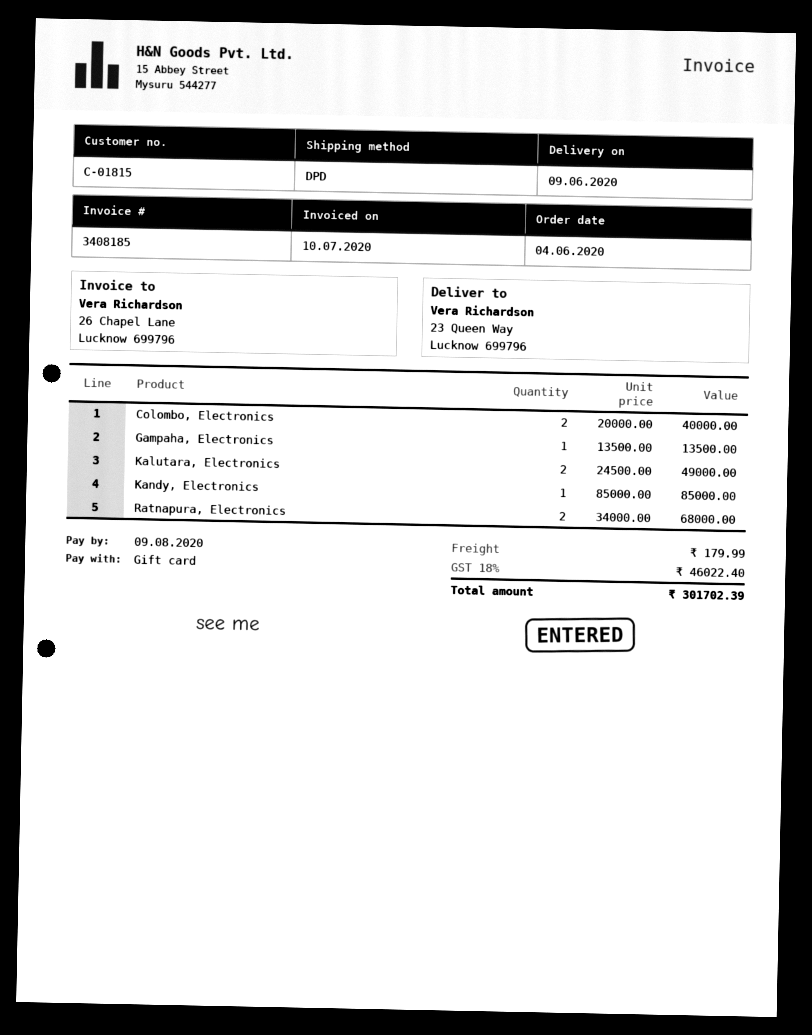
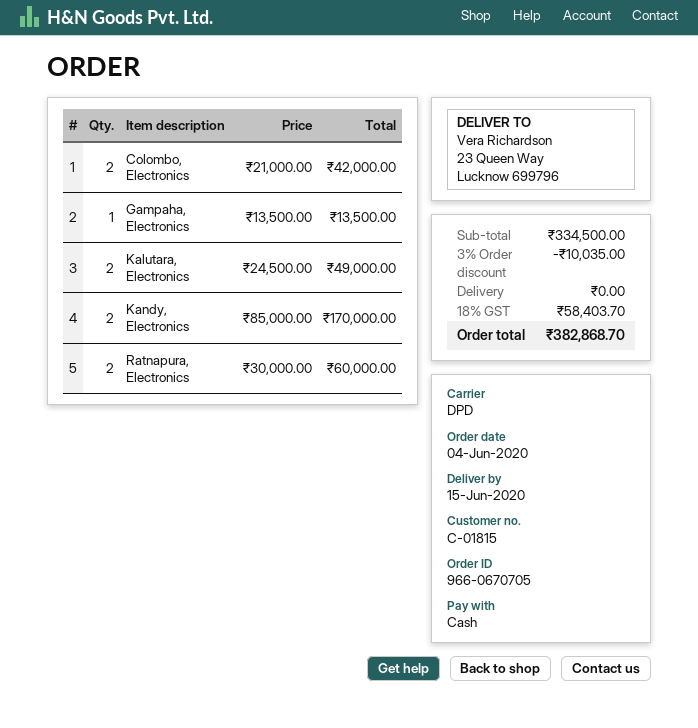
delivery date: 2020-06-09 -> 2020-06-15
payment method: gift card -> cash
Colombo, Electronics: 2 x 20000.00 = 40000.00 -> 2 x 21000.00 = 42000.00
Kandy, Electronics: 1 x 85000.00 = 85000.00 -> 2 x 85000.00 = 170000.00
Ratnapura, Electronics: 2 x 34000.00 = 68000.00 -> 2 x 30000.00 = 60000.00
discount: none -> 3% = 10035.00
shipping: 179.99 -> 0.00
tax: 18% = 46022.40 -> 18% = 58403.70
total: 301702.39 -> 382868.70

